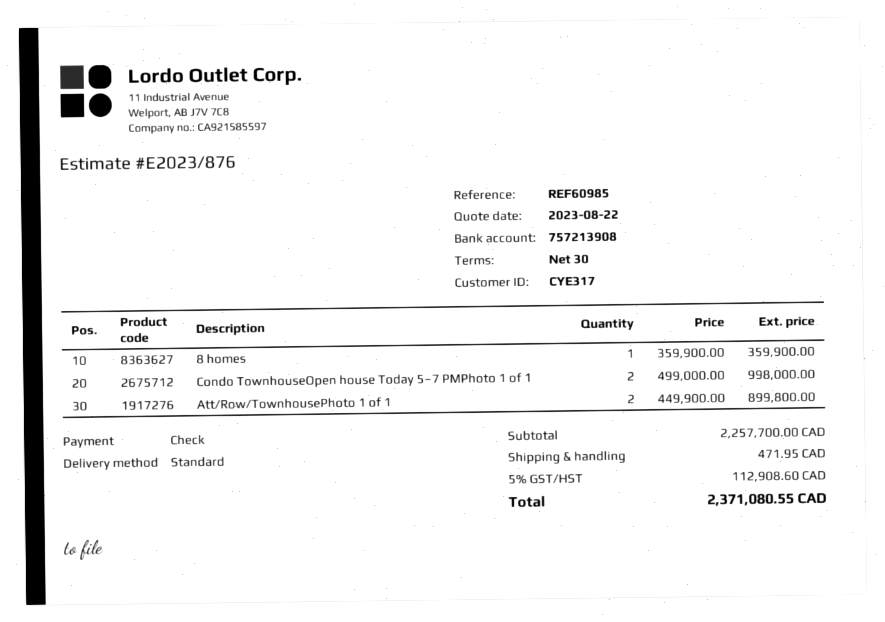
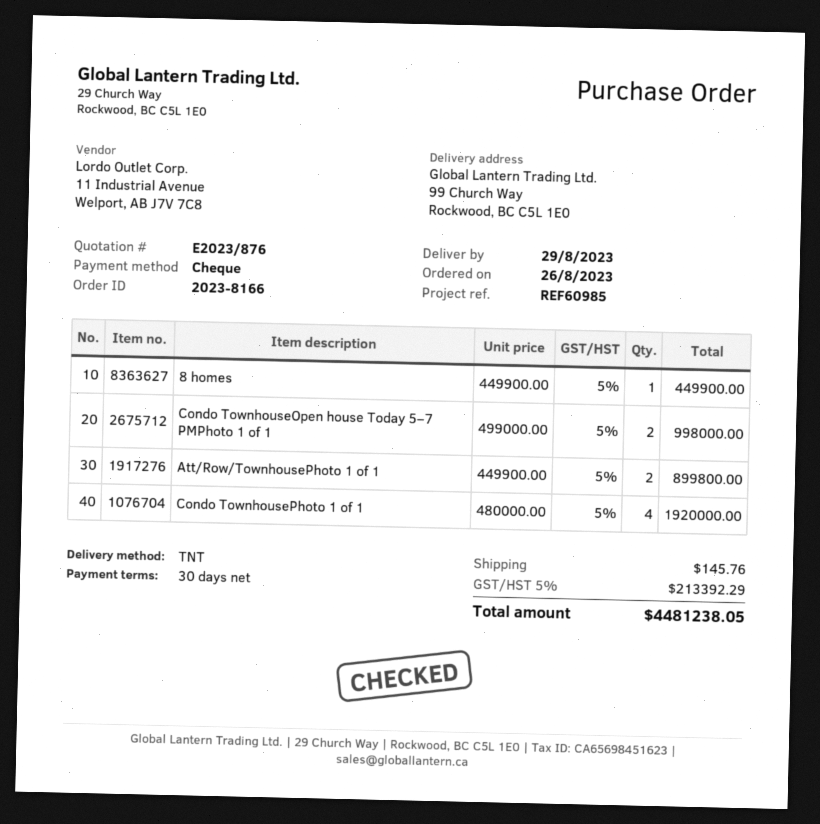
shipping method: standard -> TNT
8 homes: 1 x 359900.00 = 359900.00 -> 1 x 449900.00 = 449900.00
Condo TownhousePhoto 1 of 1: none -> 4 x 480000.00 = 1920000.00
shipping: 471.95 -> 145.76
tax: 5% = 112908.60 -> 5% = 213392.29
total: 2371080.55 -> 4481238.05

